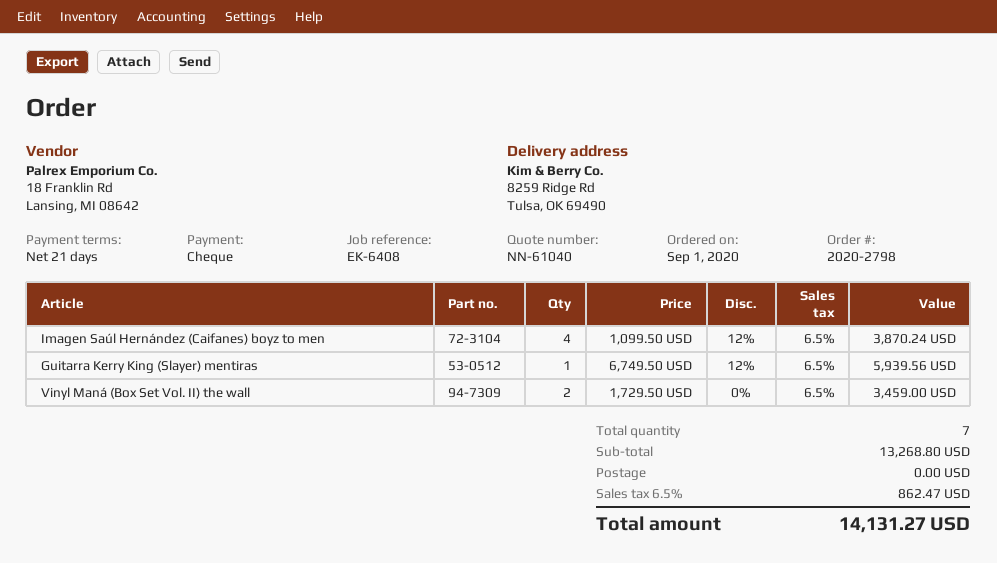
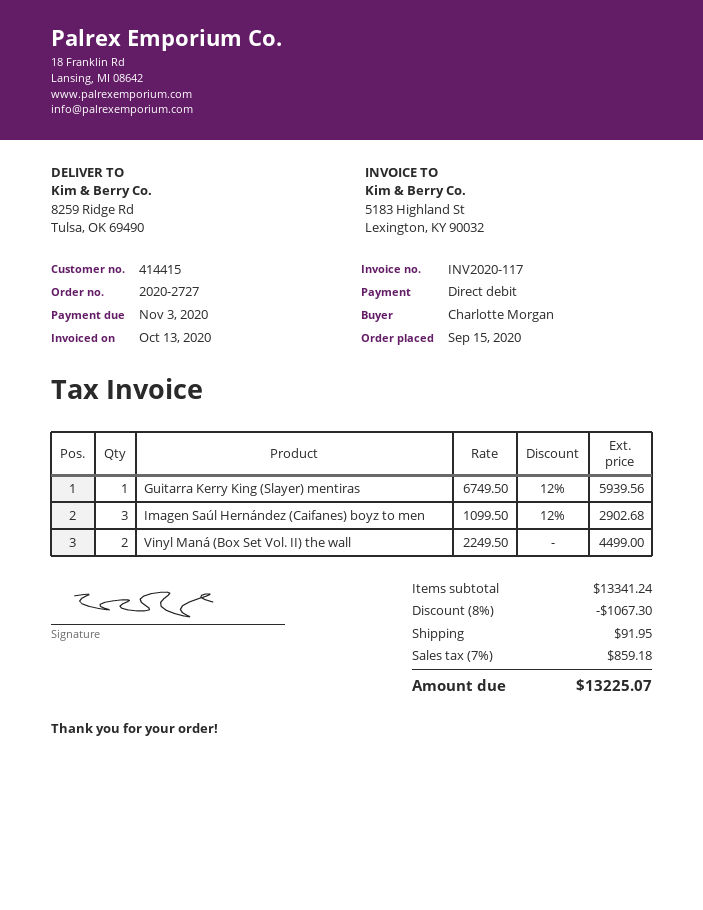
order number: 2020-2798 -> 2020-2727
order date: 2020-09-01 -> 2020-09-15
payment method: cheque -> direct debit
Imagen Saúl Hernández (Caifanes) boyz to men: 4 x 1099.50 - 12% = 3870.24 -> 3 x 1099.50 - 12% = 2902.68
Vinyl Maná (Box Set Vol. II) the wall: 2 x 1729.50 = 3459.00 -> 2 x 2249.50 = 4499.00
subtotal: 13268.80 -> 13341.24
discount: none -> 8% = 1067.30
shipping: 0.00 -> 91.95
tax: 6.5% = 862.47 -> 7% = 859.18
total: 14131.27 -> 13225.07

